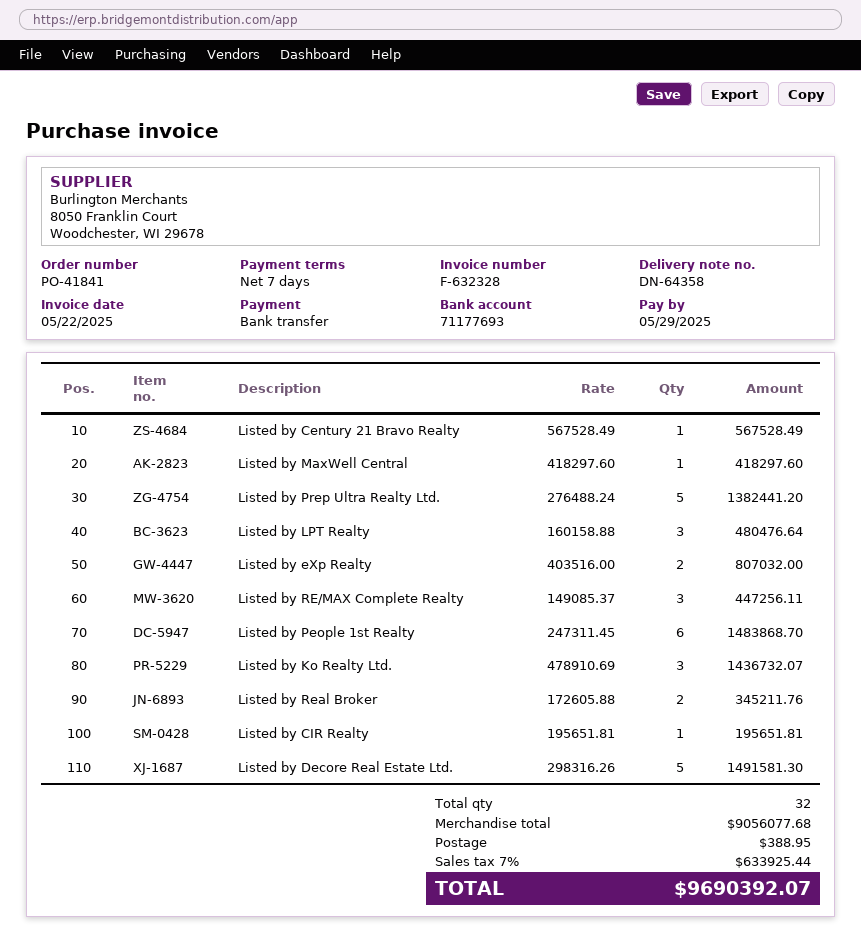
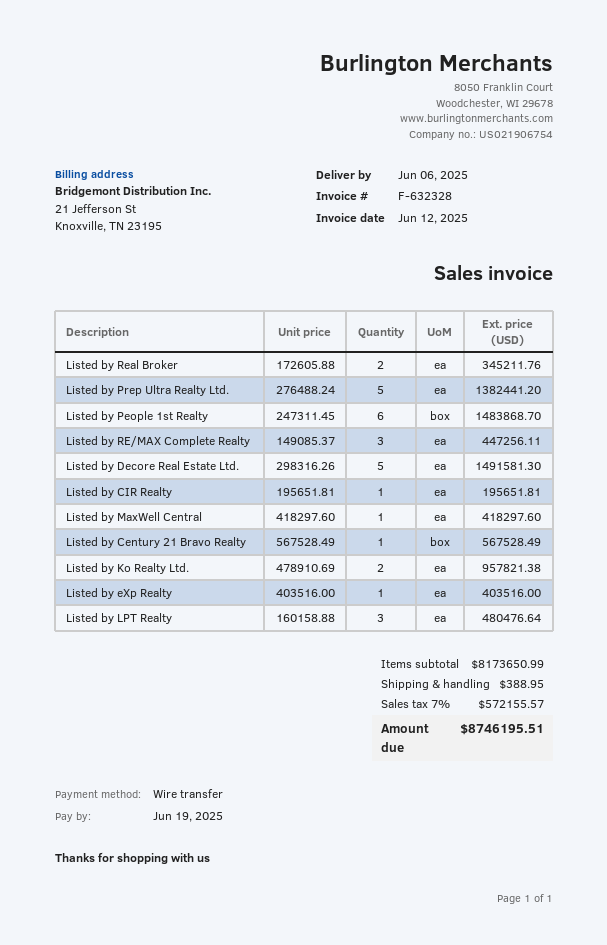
invoice date: 2025-05-22 -> 2025-06-12
due date: 2025-05-29 -> 2025-06-19
Listed by eXp Realty: 2 x 403516.00 = 807032.00 -> 1 x 403516.00 = 403516.00
Listed by Ko Realty Ltd.: 3 x 478910.69 = 1436732.07 -> 2 x 478910.69 = 957821.38
subtotal: 9056077.68 -> 8173650.99
tax: 7% = 633925.44 -> 7% = 572155.57
total: 9690392.07 -> 8746195.51

